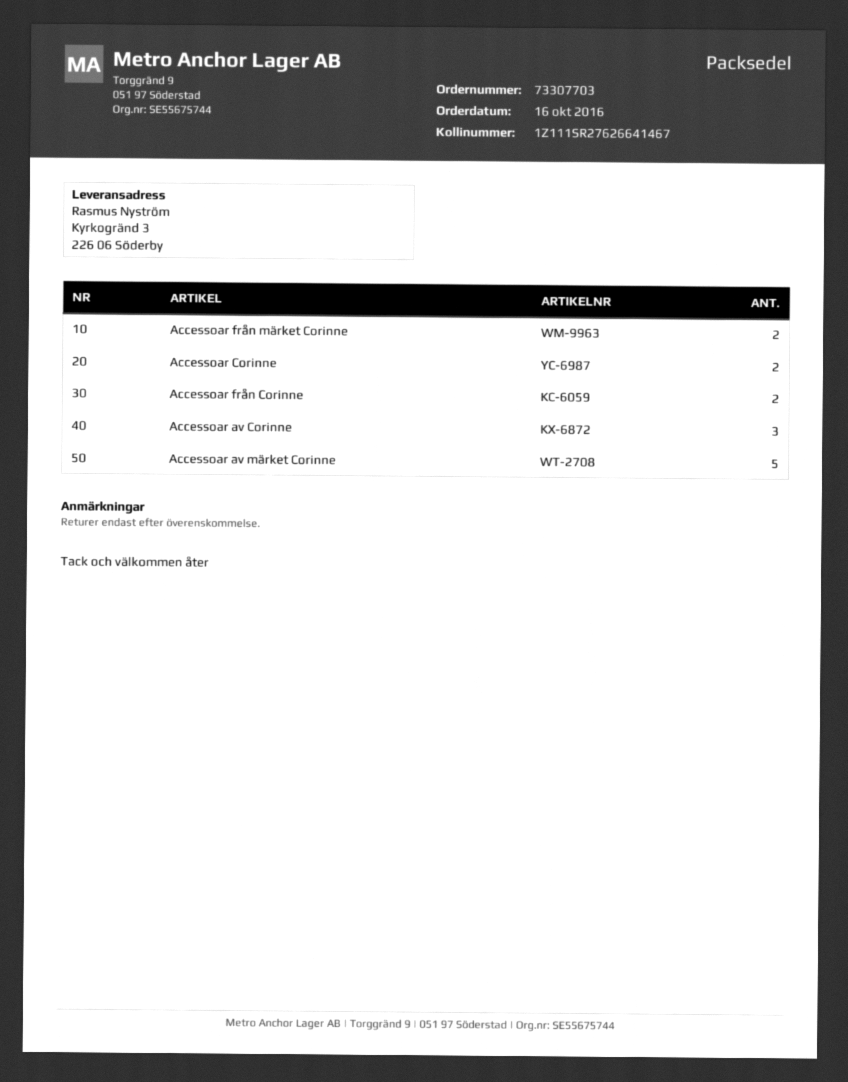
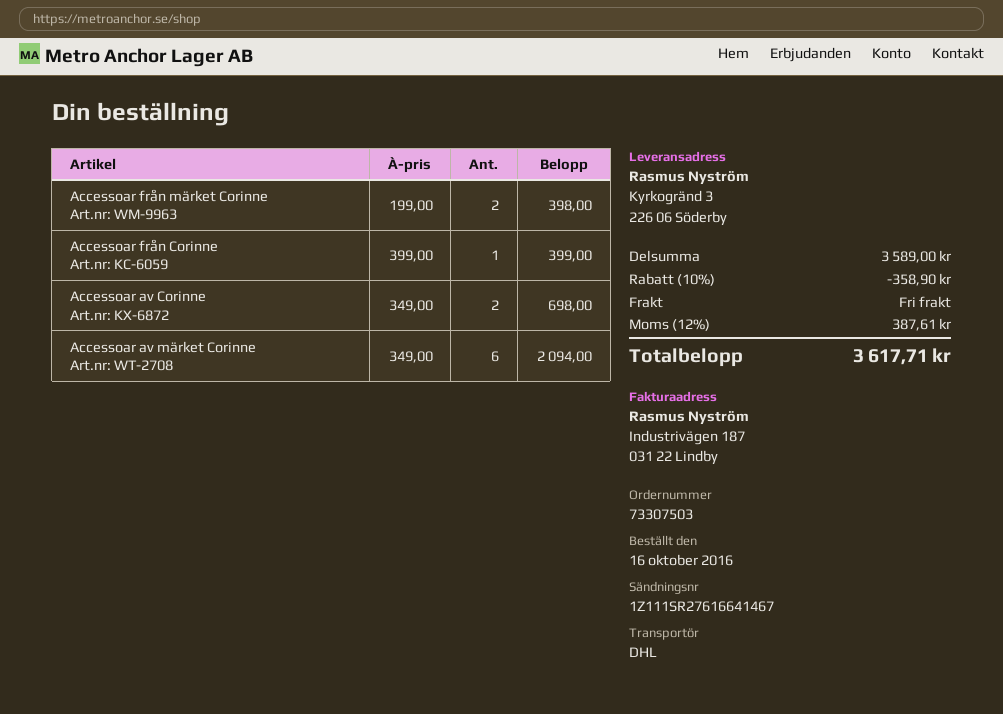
order number: 73307703 -> 73307503
tracking number: 1Z111SR27626641467 -> 1Z111SR27616641467
Accessoar Corinne: 2 -> none
Accessoar från Corinne: 2 -> 1
Accessoar av Corinne: 3 -> 2
Accessoar av märket Corinne: 5 -> 6

